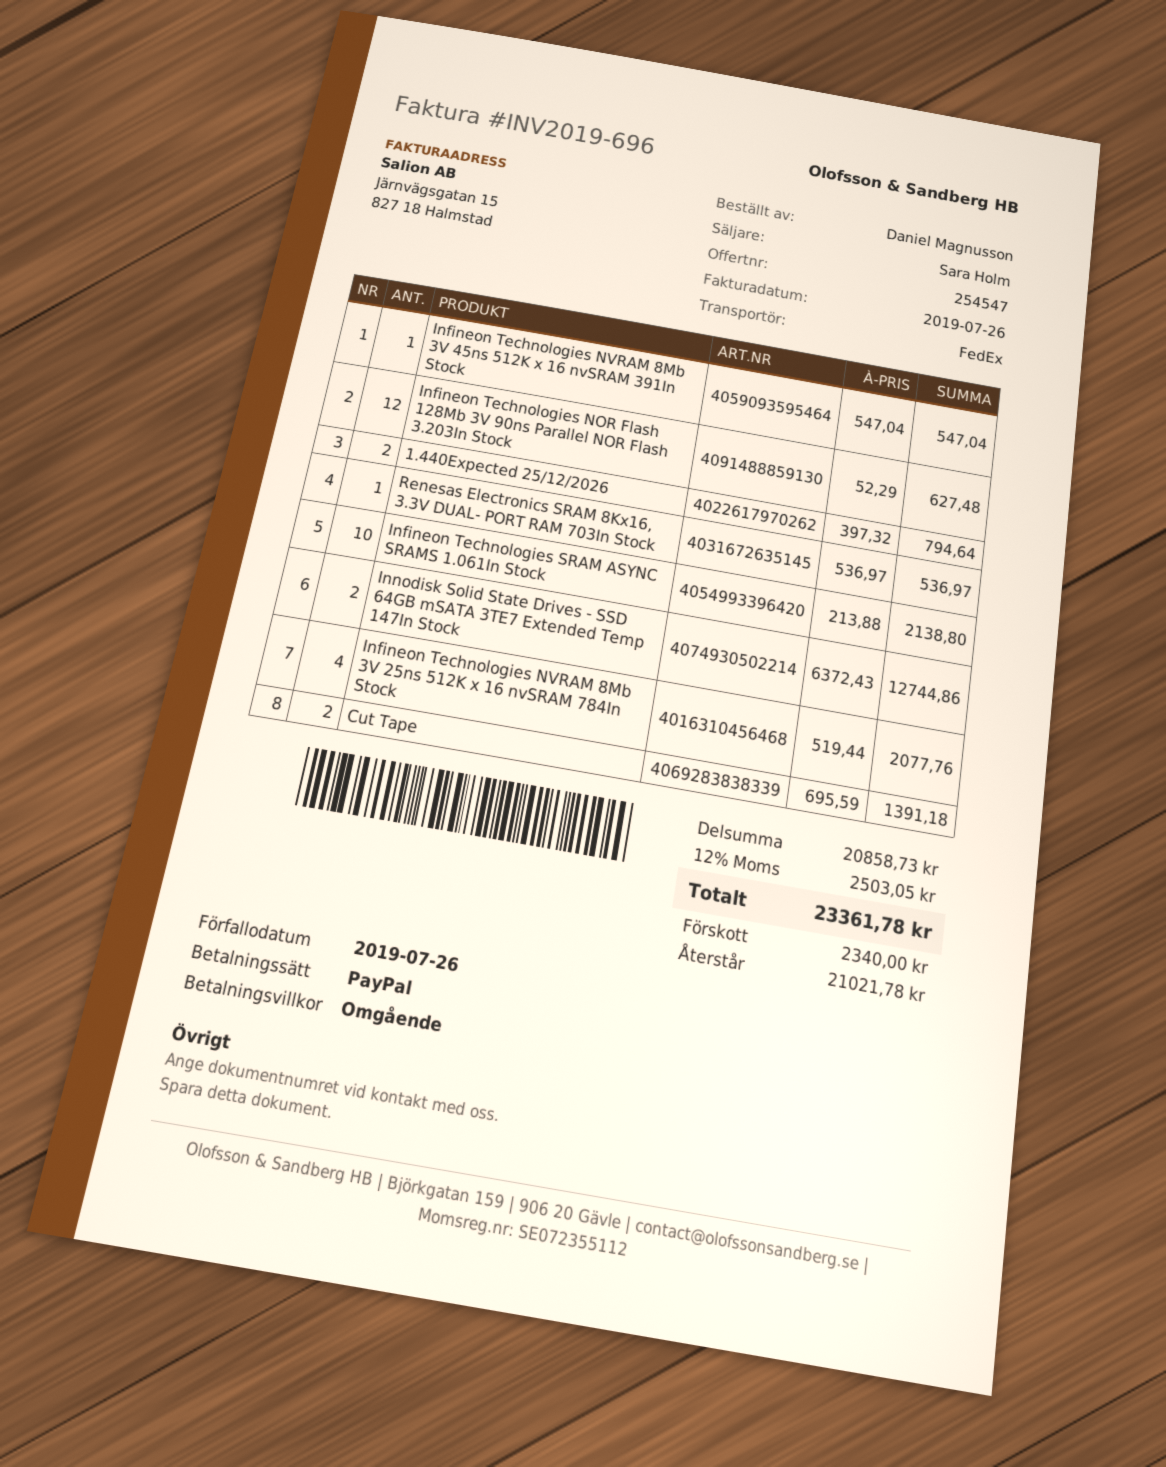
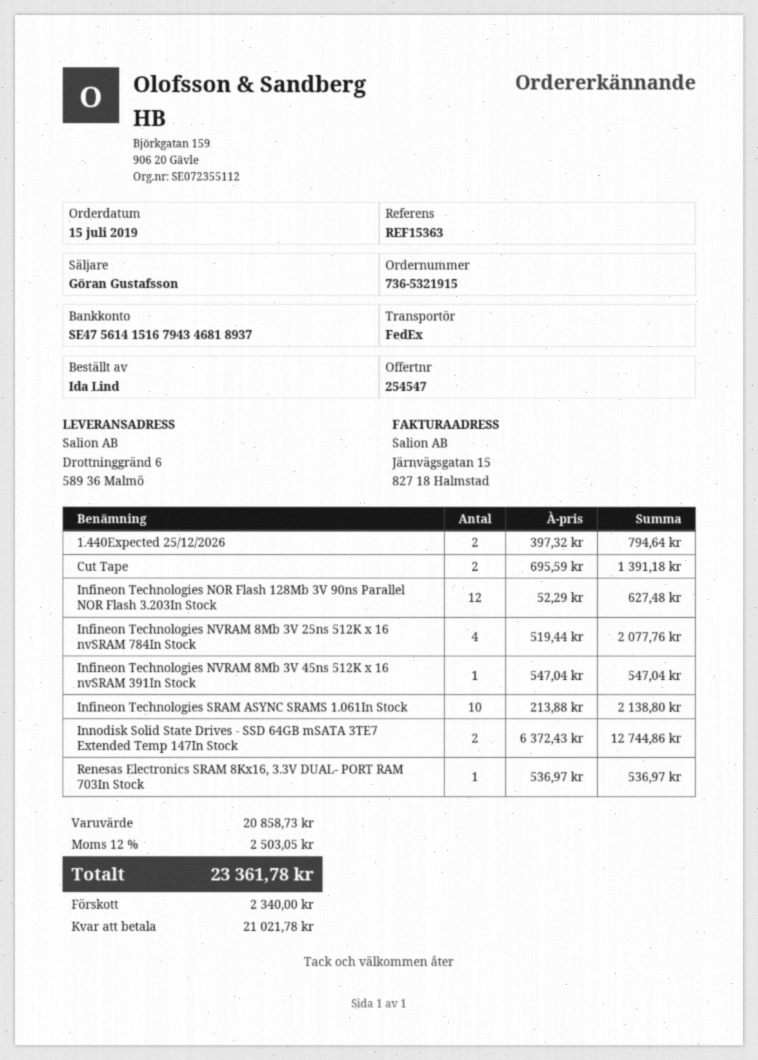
ordered by: Daniel Magnusson -> Ida Lind
sales rep: Sara Holm -> Göran Gustafsson

